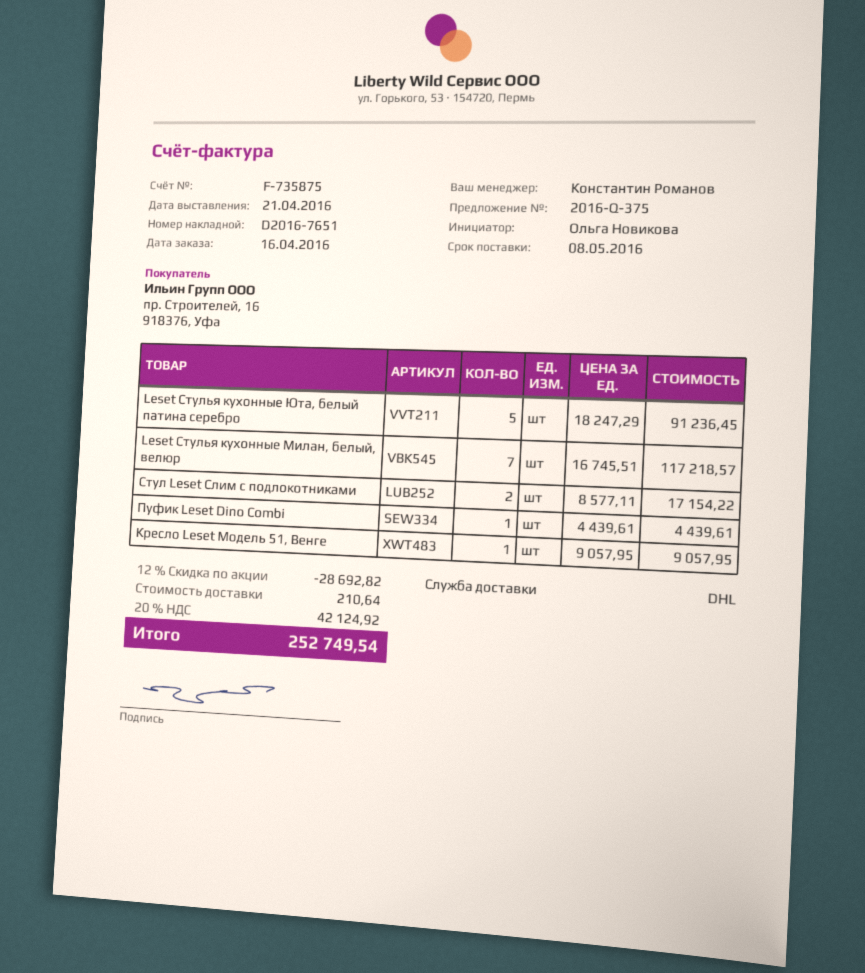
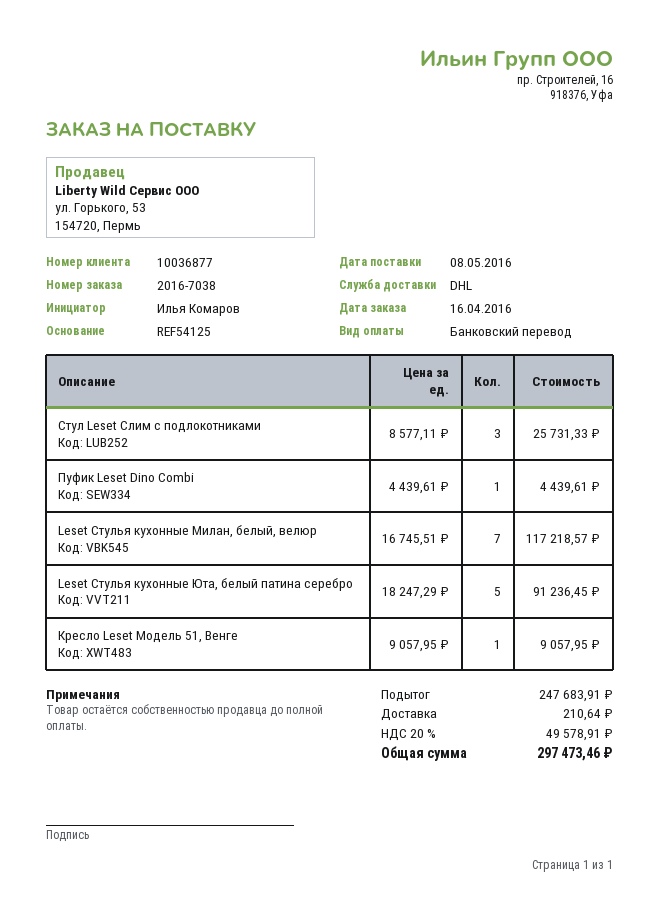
ordered by: Ольга Новикова -> Илья Комаров
Стул Leset Слим с подлокотниками: 2 x 8577.11 = 17154.22 -> 3 x 8577.11 = 25731.33
discount: 12% = 28692.82 -> none
tax: 20% = 42124.92 -> 20% = 49578.91
total: 252749.54 -> 297473.46

